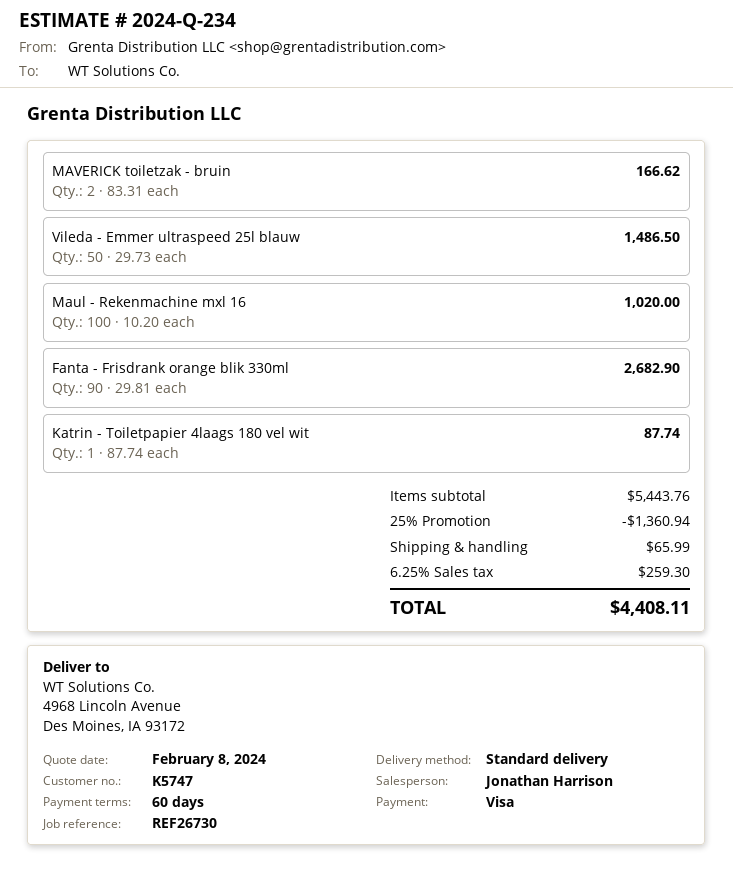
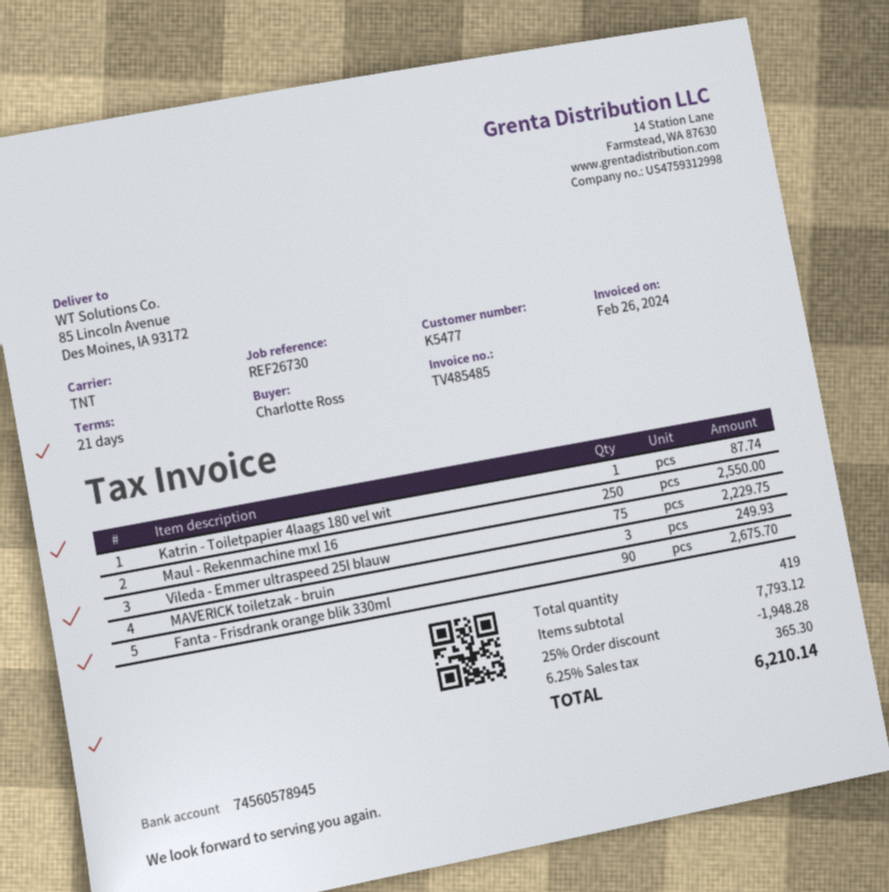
payment terms: 60 days -> 21 days
customer number: K5747 -> K5477
shipping method: standard -> TNT
ship to: 4968 Lincoln Avenue, Des Moines, IA 93172 -> 85 Lincoln Avenue, Des Moines, IA 93172
MAVERICK toiletzak - bruin: 2 for 166.62 -> 3 for 249.93
Vileda - Emmer ultraspeed 25l blauw: 50 for 1486.50 -> 75 for 2229.75
Maul - Rekenmachine mxl 16: 100 for 1020.00 -> 250 for 2550.00
Fanta - Frisdrank orange blik 330ml: 90 for 2682.90 -> 90 for 2675.70
subtotal: 5443.76 -> 7793.12
discount: 25% = 1360.94 -> 25% = 1948.28
shipping: 65.99 -> none
tax: 6.25% = 259.30 -> 6.25% = 365.30
total: 4408.11 -> 6210.14

